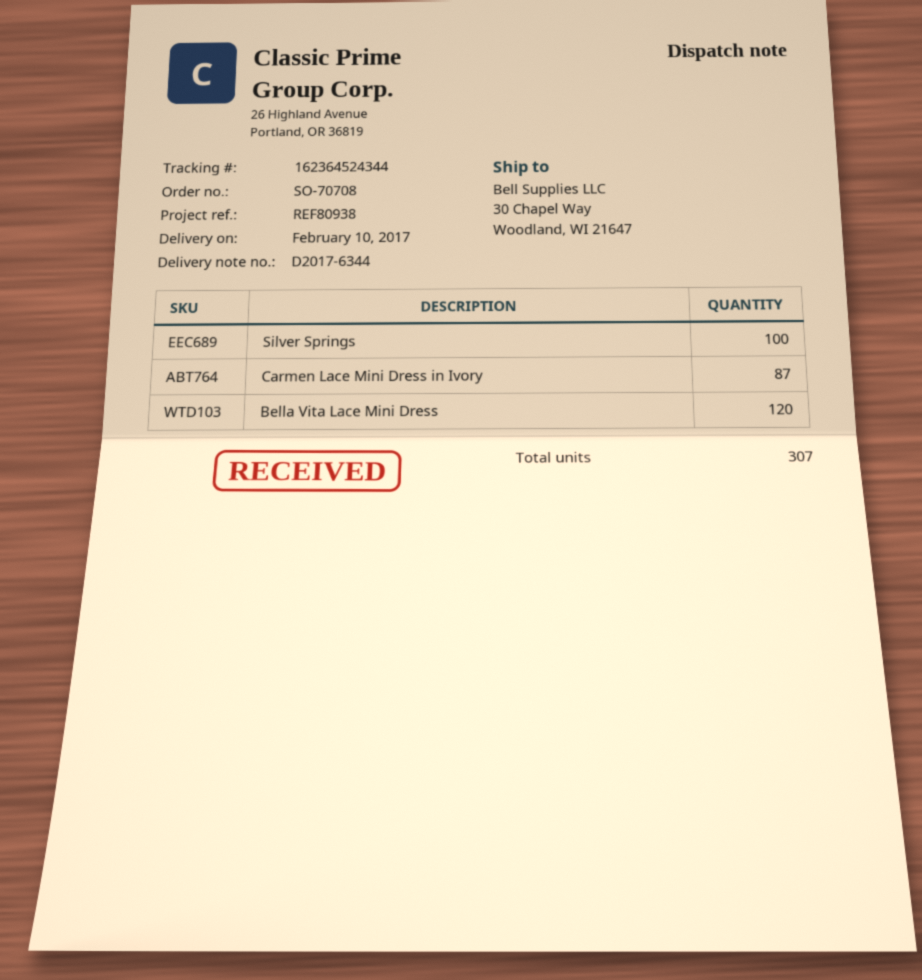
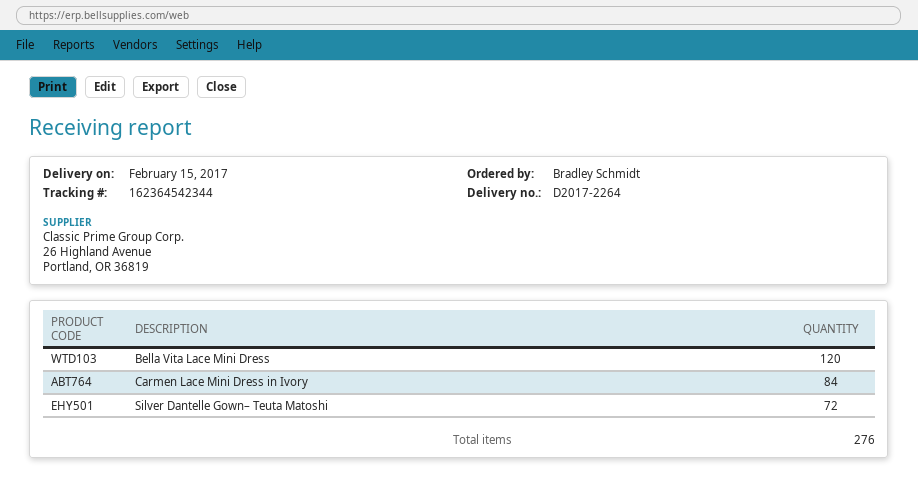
delivery note number: D2017-6344 -> D2017-2264
delivery date: 2017-02-10 -> 2017-02-15
tracking number: 162364524344 -> 162364542344
Silver Springs: 100 -> none
Carmen Lace Mini Dress in Ivory: 87 -> 84
Silver Dantelle Gown– Teuta Matoshi: none -> 72
total quantity: 307 -> 276

